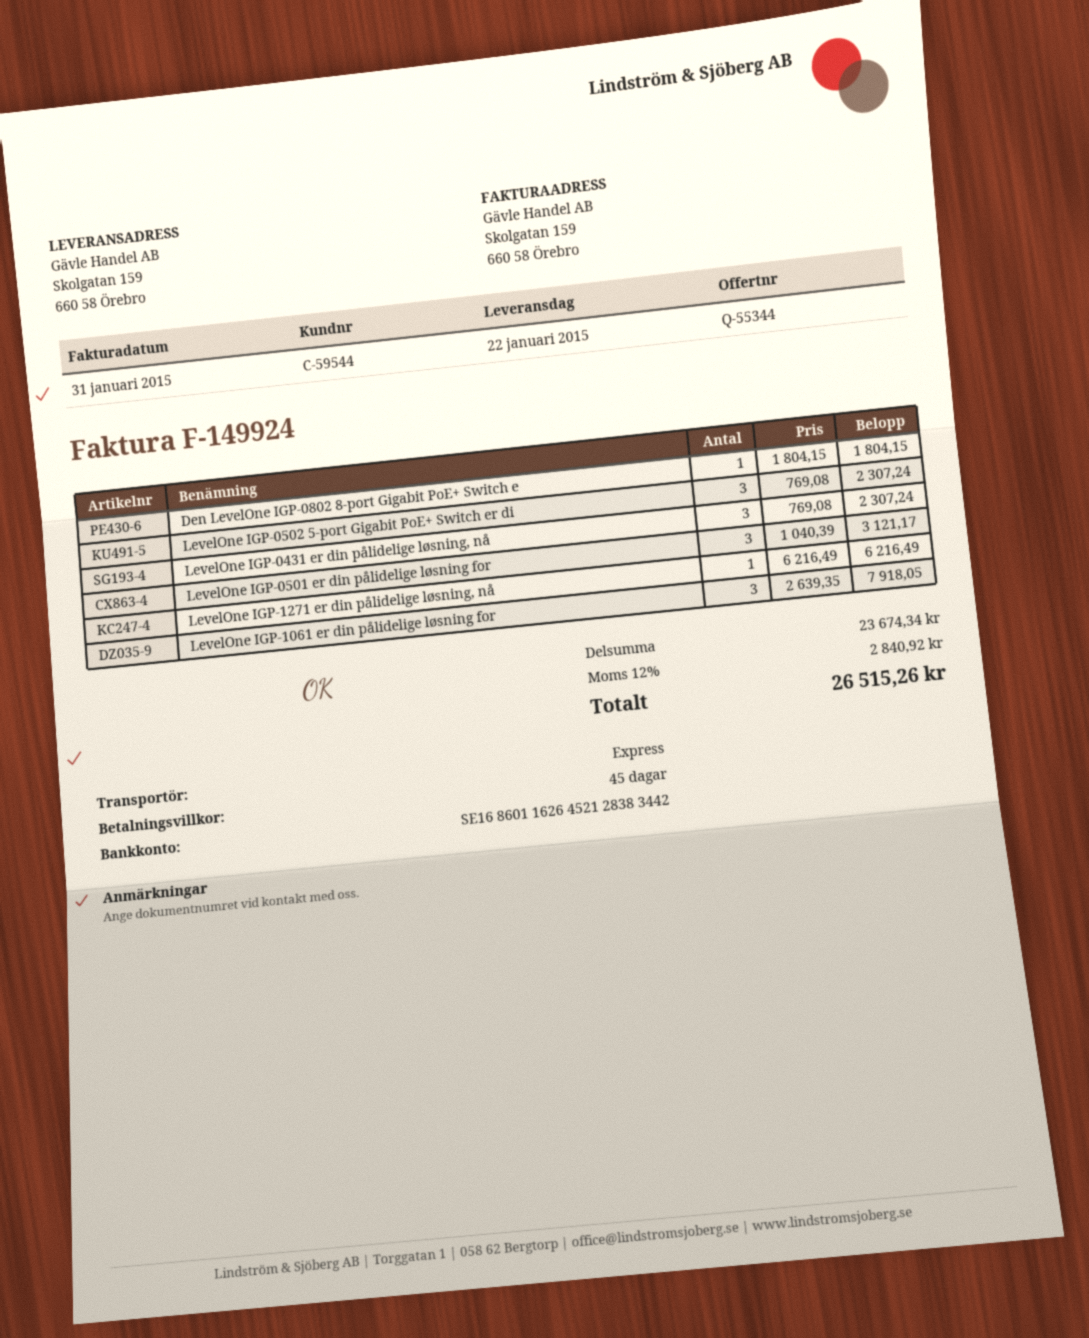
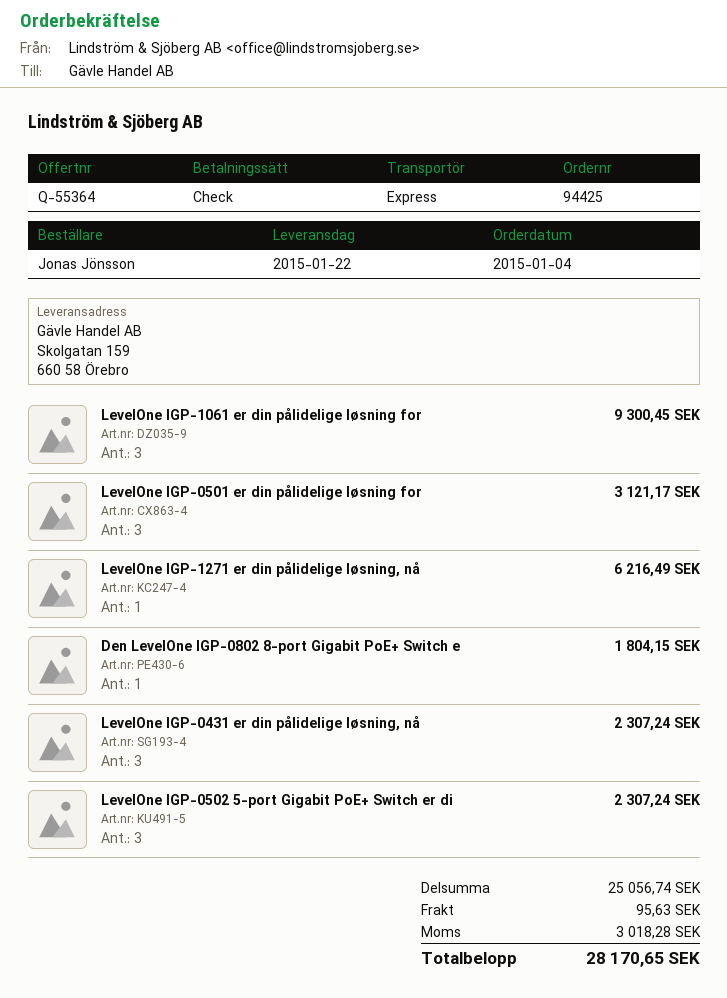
quote number: Q-55344 -> Q-55364
LevelOne IGP-1061 er din pålidelige løsning for: 3 for 7918.05 -> 3 for 9300.45
subtotal: 23674.34 -> 25056.74
shipping: none -> 95.63
tax: 2840.92 -> 3018.28
total: 26515.26 -> 28170.65

